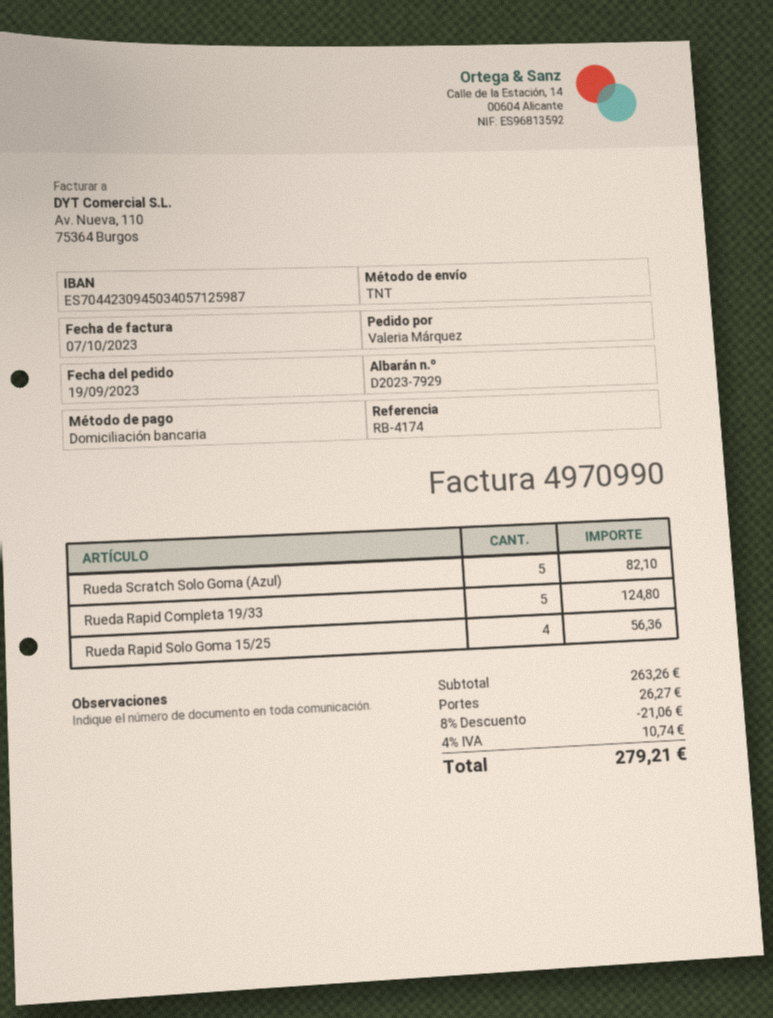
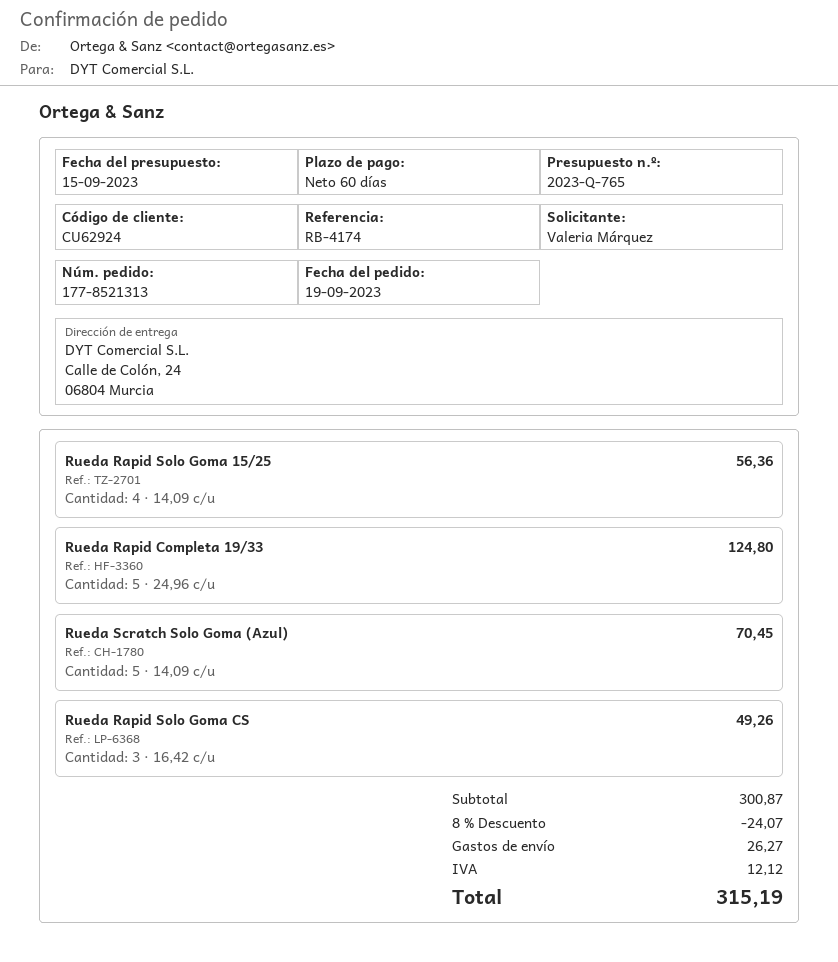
Rueda Scratch Solo Goma (Azul): 5 for 82.10 -> 5 for 70.45
Rueda Rapid Solo Goma CS: none -> 3 for 49.26
subtotal: 263.26 -> 300.87
discount: 8% = 21.06 -> 8% = 24.07
tax: 10.74 -> 12.12
total: 279.21 -> 315.19

